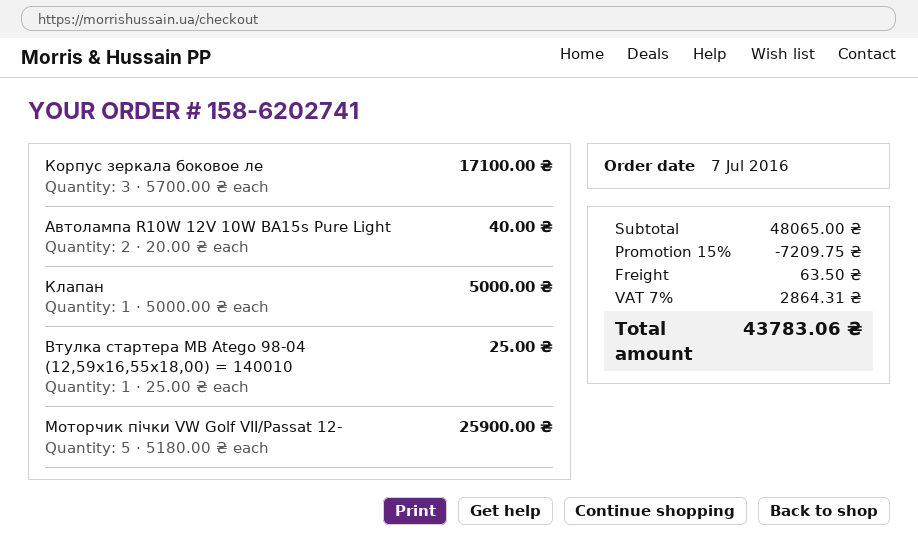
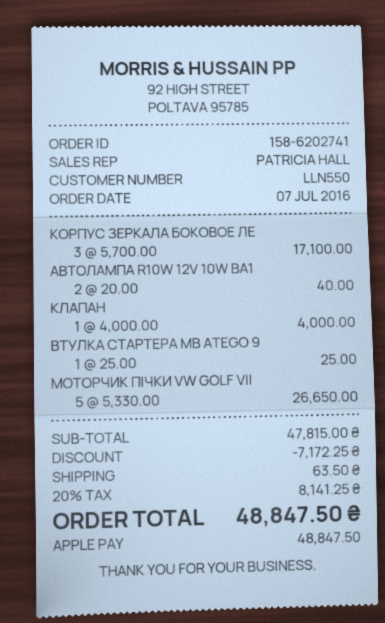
Клапан: 1 x 5000.00 = 5000.00 -> 1 x 4000.00 = 4000.00
Моторчик пічки VW Golf VII/Passat 12-: 5 x 5180.00 = 25900.00 -> 5 x 5330.00 = 26650.00
subtotal: 48065.00 -> 47815.00
discount: 7209.75 -> 7172.25
tax: 7% = 2864.31 -> 20% = 8141.25
total: 43783.06 -> 48847.50

